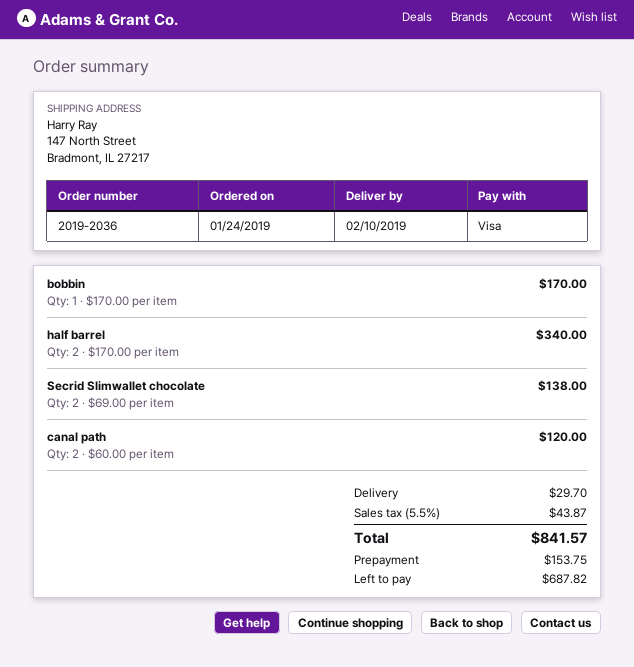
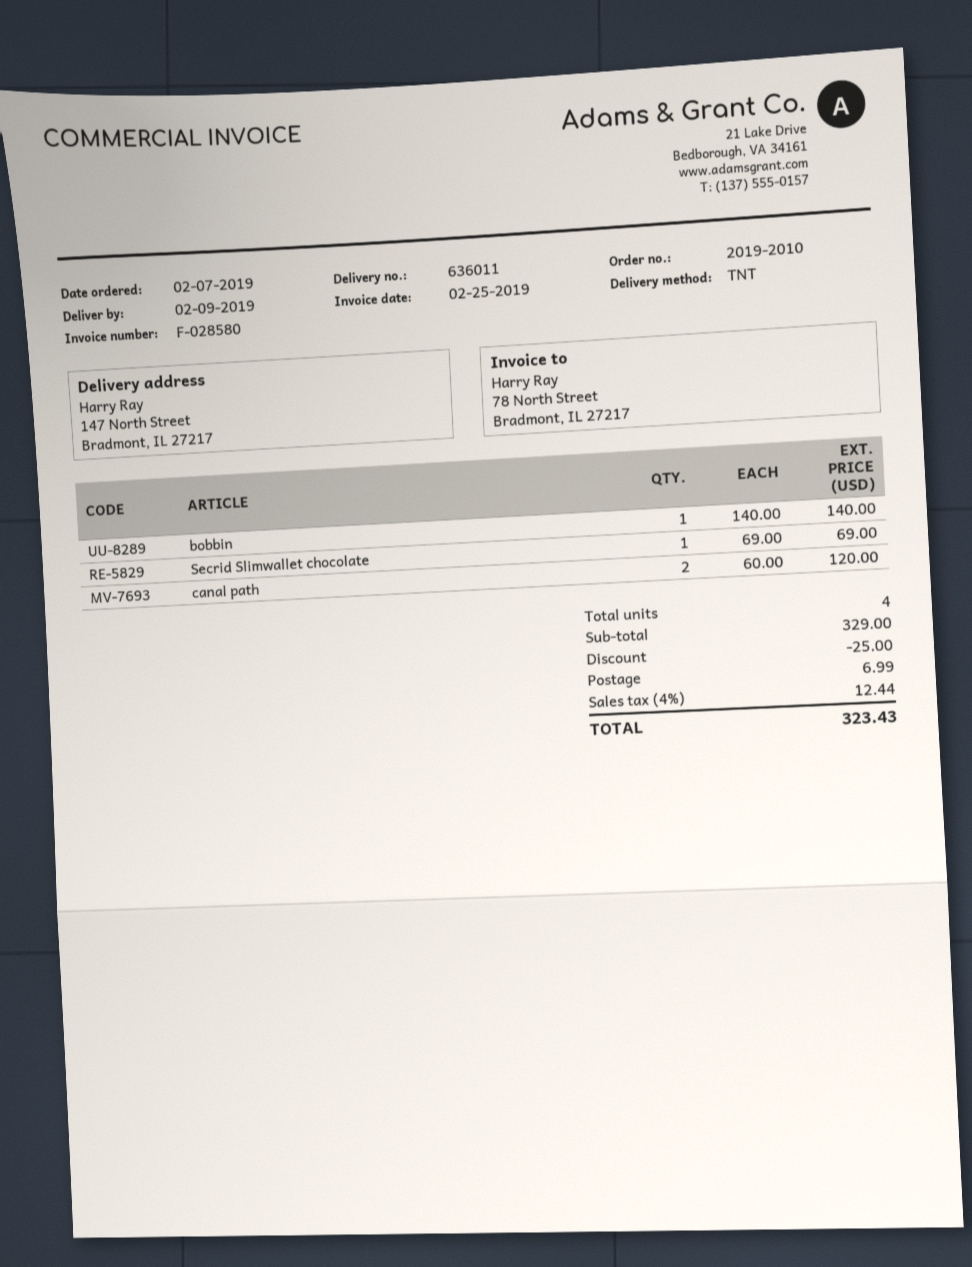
order number: 2019-2036 -> 2019-2010
order date: 2019-01-24 -> 2019-02-07
delivery date: 2019-02-10 -> 2019-02-09
bobbin: 1 x 170.00 = 170.00 -> 1 x 140.00 = 140.00
half barrel: 2 x 170.00 = 340.00 -> none
Secrid Slimwallet chocolate: 2 x 69.00 = 138.00 -> 1 x 69.00 = 69.00
discount: none -> 25.00
shipping: 29.70 -> 6.99
tax: 5.5% = 43.87 -> 4% = 12.44
total: 841.57 -> 323.43

